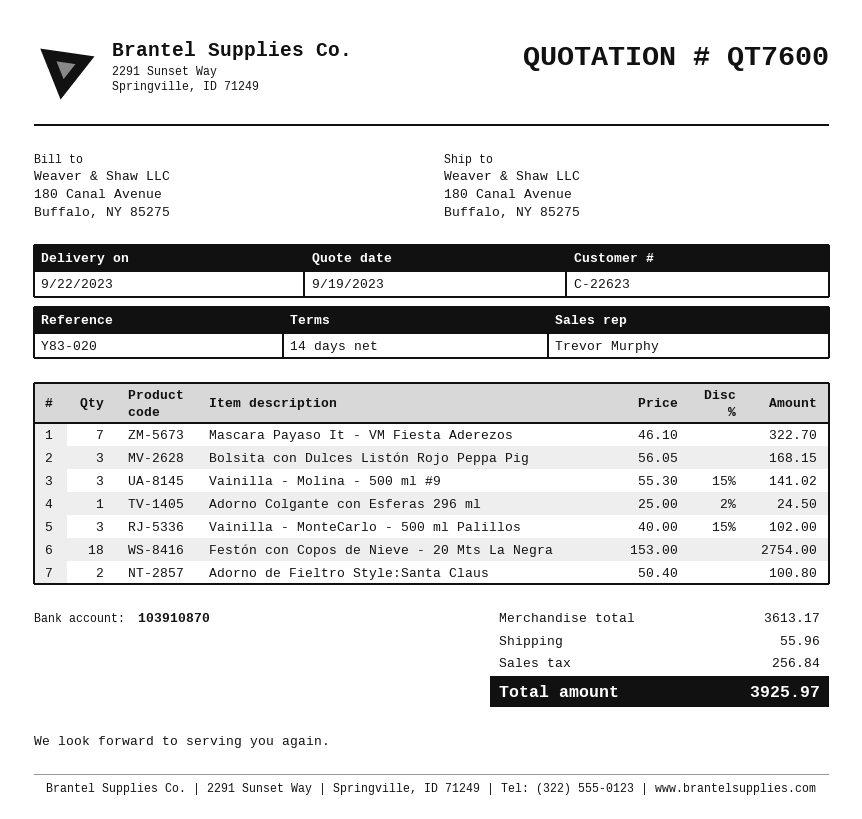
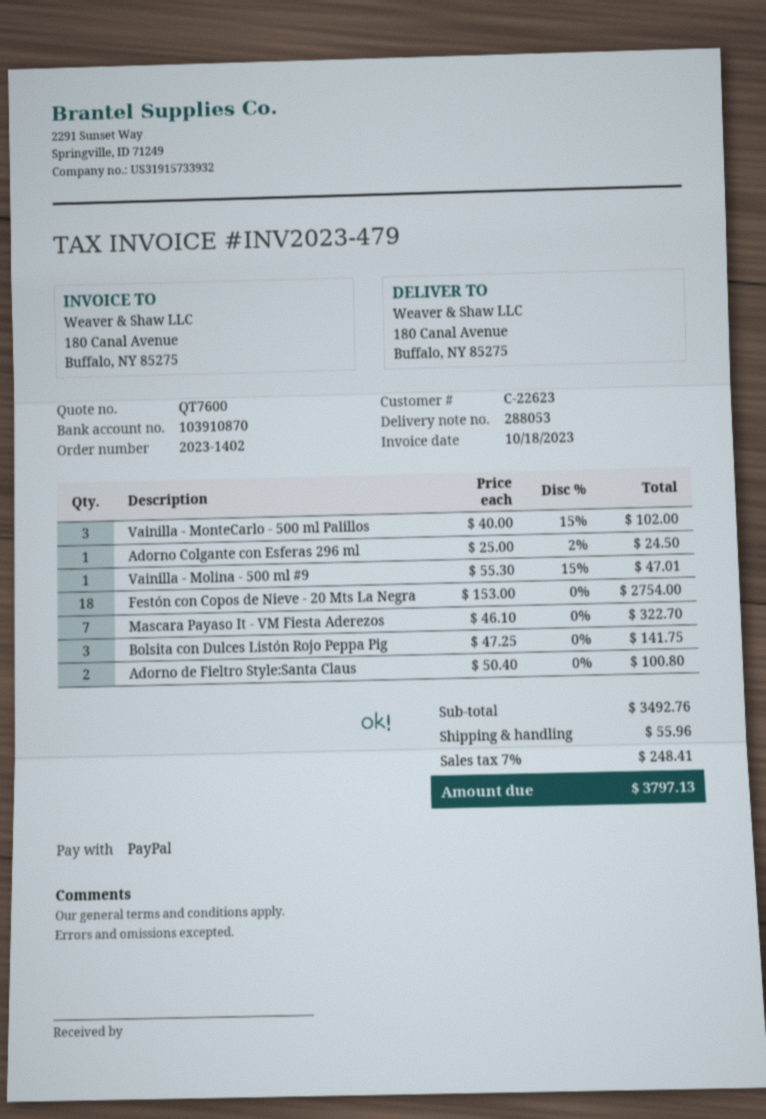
Bolsita con Dulces Listón Rojo Peppa Pig: 3 x 56.05 = 168.15 -> 3 x 47.25 = 141.75
Vainilla - Molina - 500 ml #9: 3 x 55.30 - 15% = 141.02 -> 1 x 55.30 - 15% = 47.01
subtotal: 3613.17 -> 3492.76
tax: 256.84 -> 248.41
total: 3925.97 -> 3797.13

